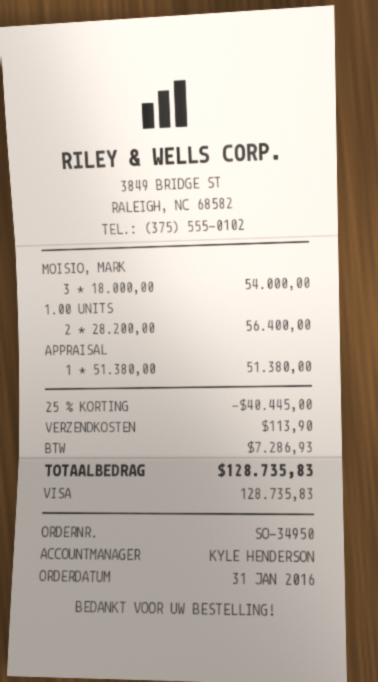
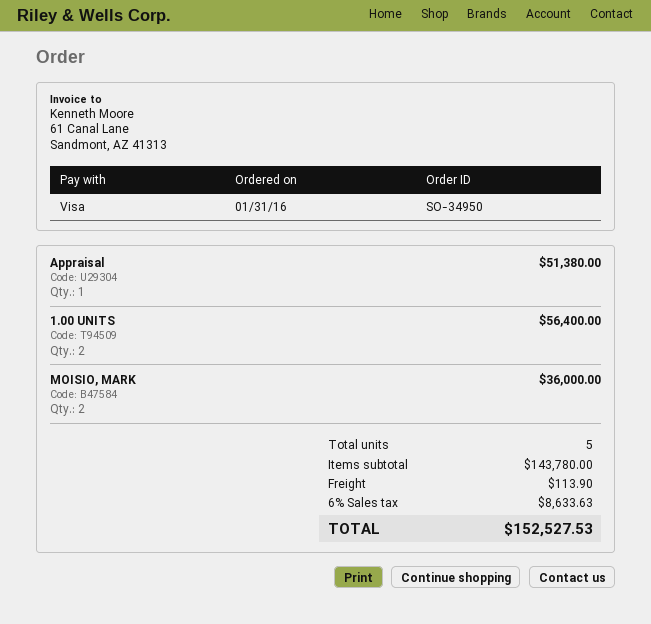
MOISIO, MARK: 3 for 54000.00 -> 2 for 36000.00
discount: 25% = 40445.00 -> none
tax: 7286.93 -> 8633.63
total: 128735.83 -> 152527.53

